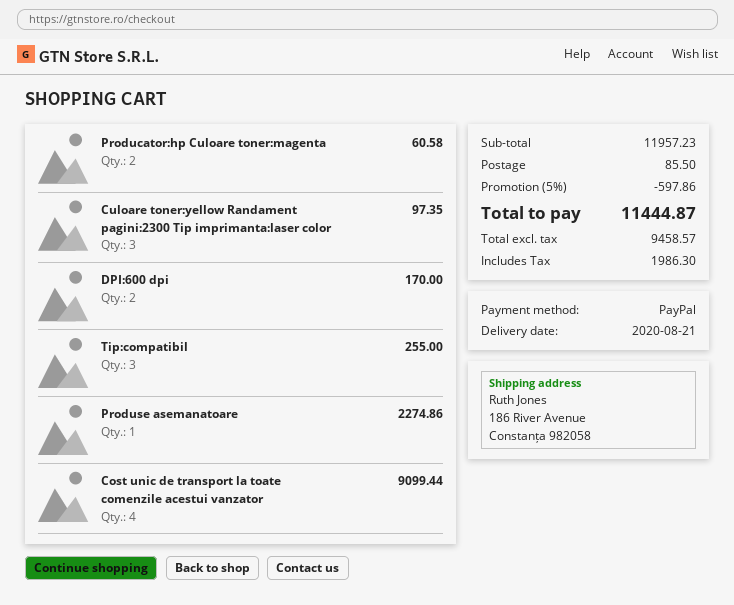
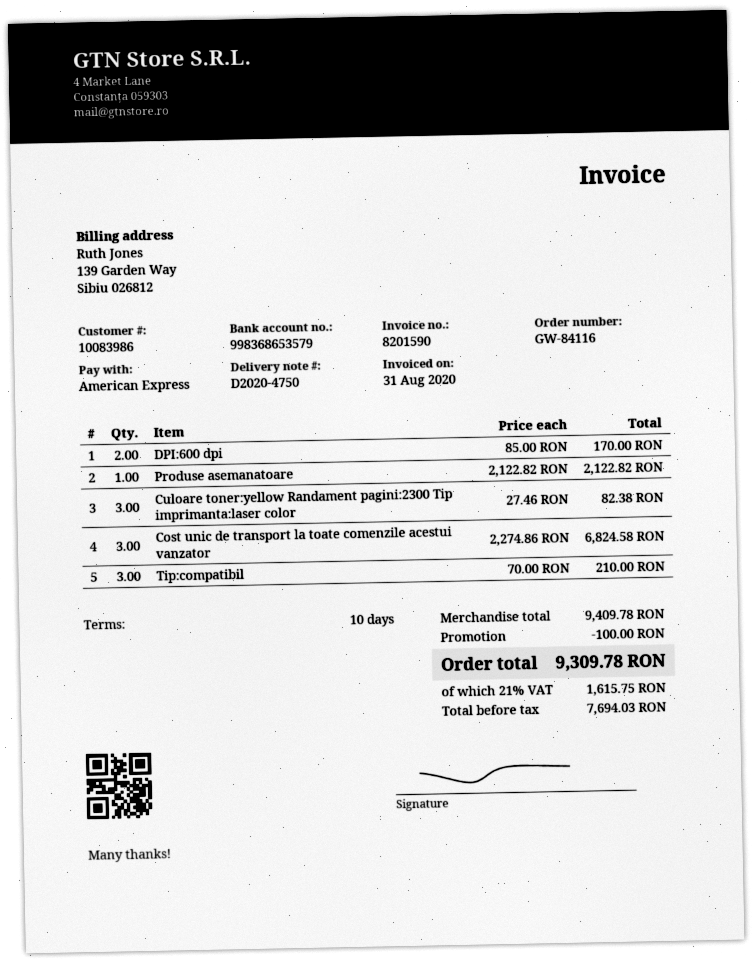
payment method: PayPal -> American Express
Producator:hp Culoare toner:magenta: 2 for 60.58 -> none
Culoare toner:yellow Randament pagini:2300 Tip imprimanta:laser color: 3 for 97.35 -> 3 for 82.38
Tip:compatibil: 3 for 255.00 -> 3 for 210.00
Produse asemanatoare: 1 for 2274.86 -> 1 for 2122.82
Cost unic de transport la toate comenzile acestui vanzator: 4 for 9099.44 -> 3 for 6824.58
subtotal: 11957.23 -> 9409.78
discount: 597.86 -> 100.00
shipping: 85.50 -> none
net: 9458.57 -> 7694.03
tax: 1986.30 -> 1615.75
total: 11444.87 -> 9309.78

